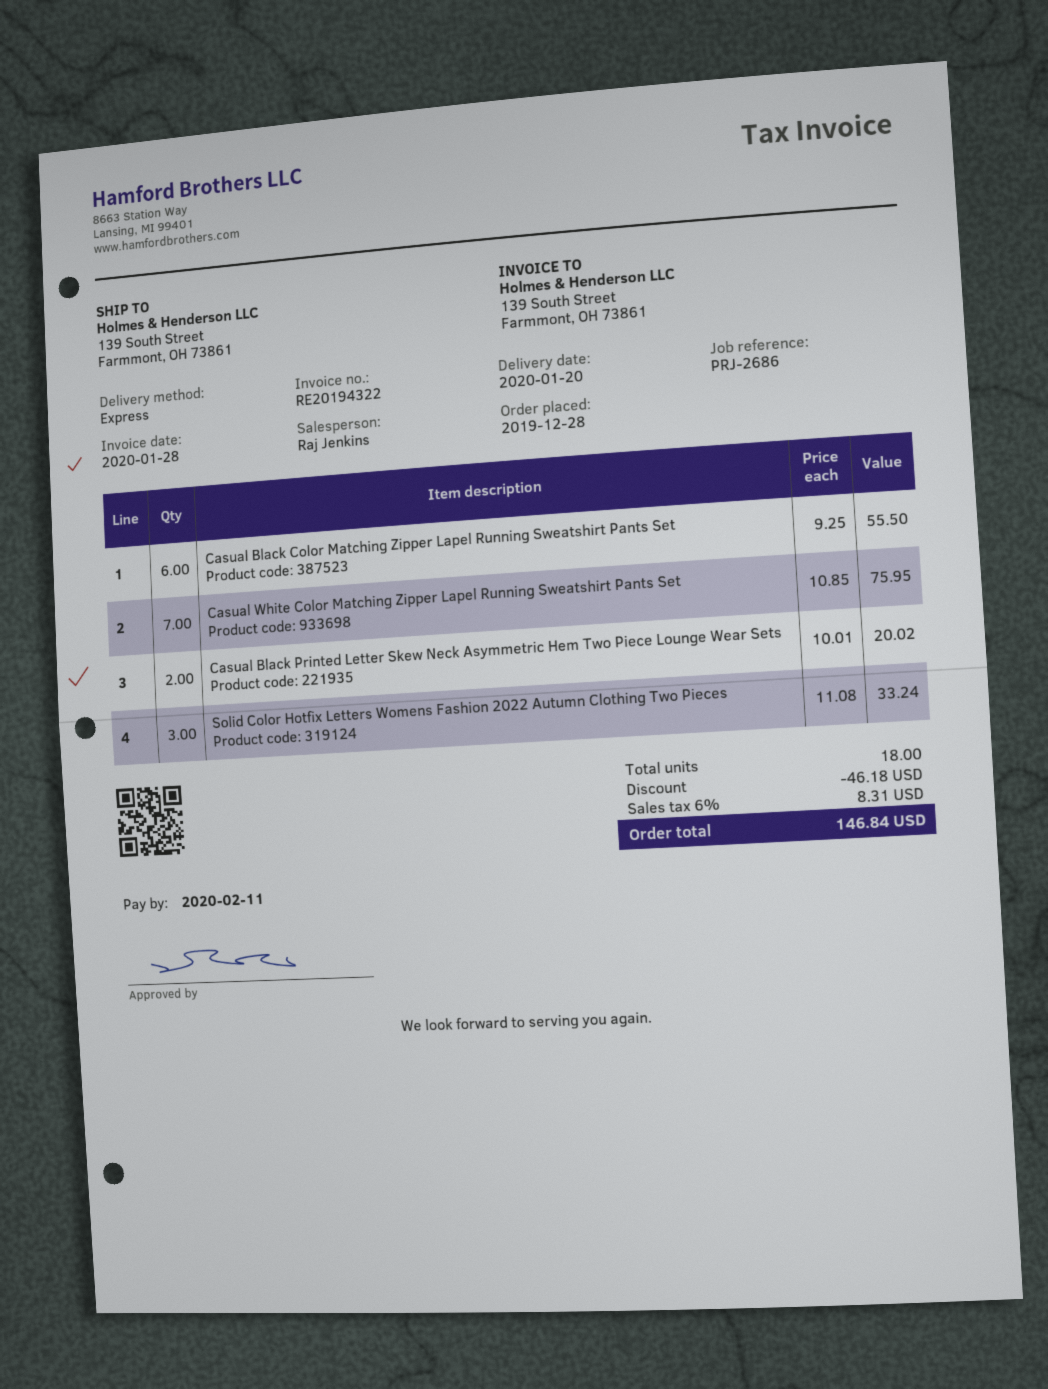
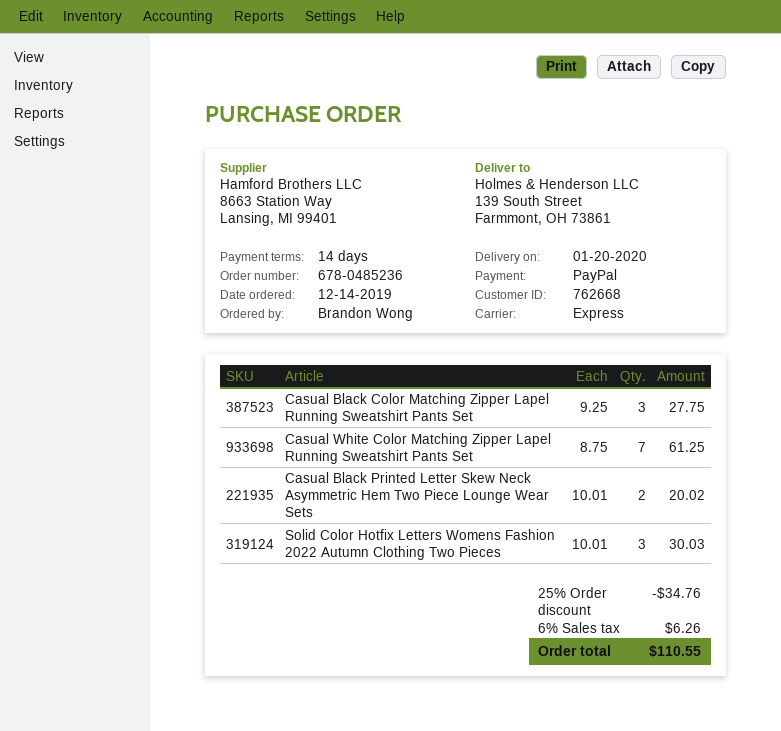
order date: 2019-12-28 -> 2019-12-14
Casual Black Color Matching Zipper Lapel Running Sweatshirt Pants Set: 6 x 9.25 = 55.50 -> 3 x 9.25 = 27.75
Casual White Color Matching Zipper Lapel Running Sweatshirt Pants Set: 7 x 10.85 = 75.95 -> 7 x 8.75 = 61.25
Solid Color Hotfix Letters Womens Fashion 2022 Autumn Clothing Two Pieces: 3 x 11.08 = 33.24 -> 3 x 10.01 = 30.03
discount: 46.18 -> 34.76
tax: 6% = 8.31 -> 6% = 6.26
total: 146.84 -> 110.55

